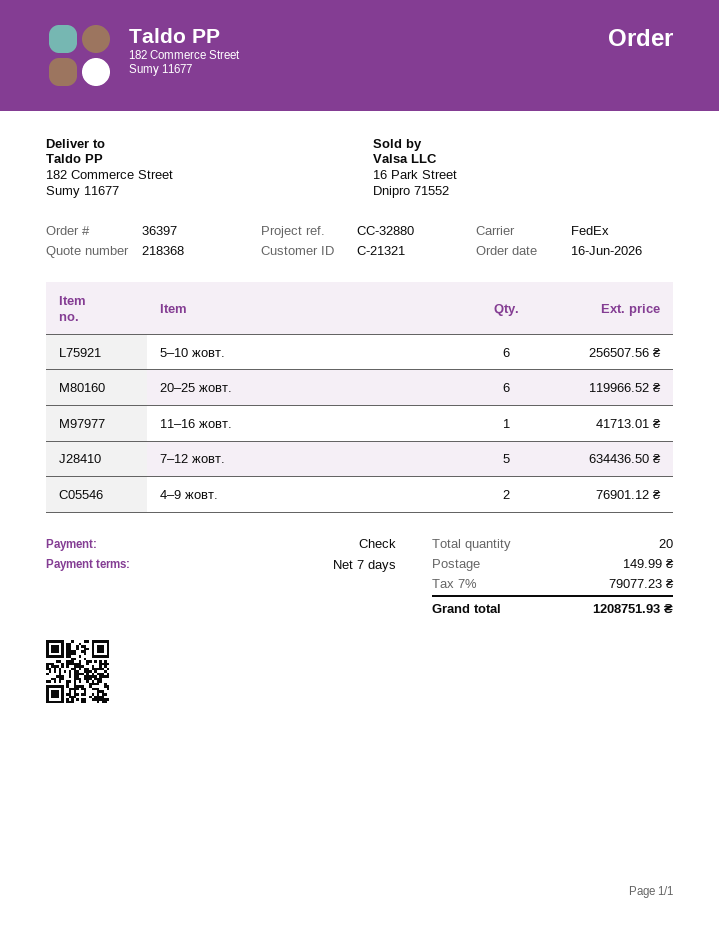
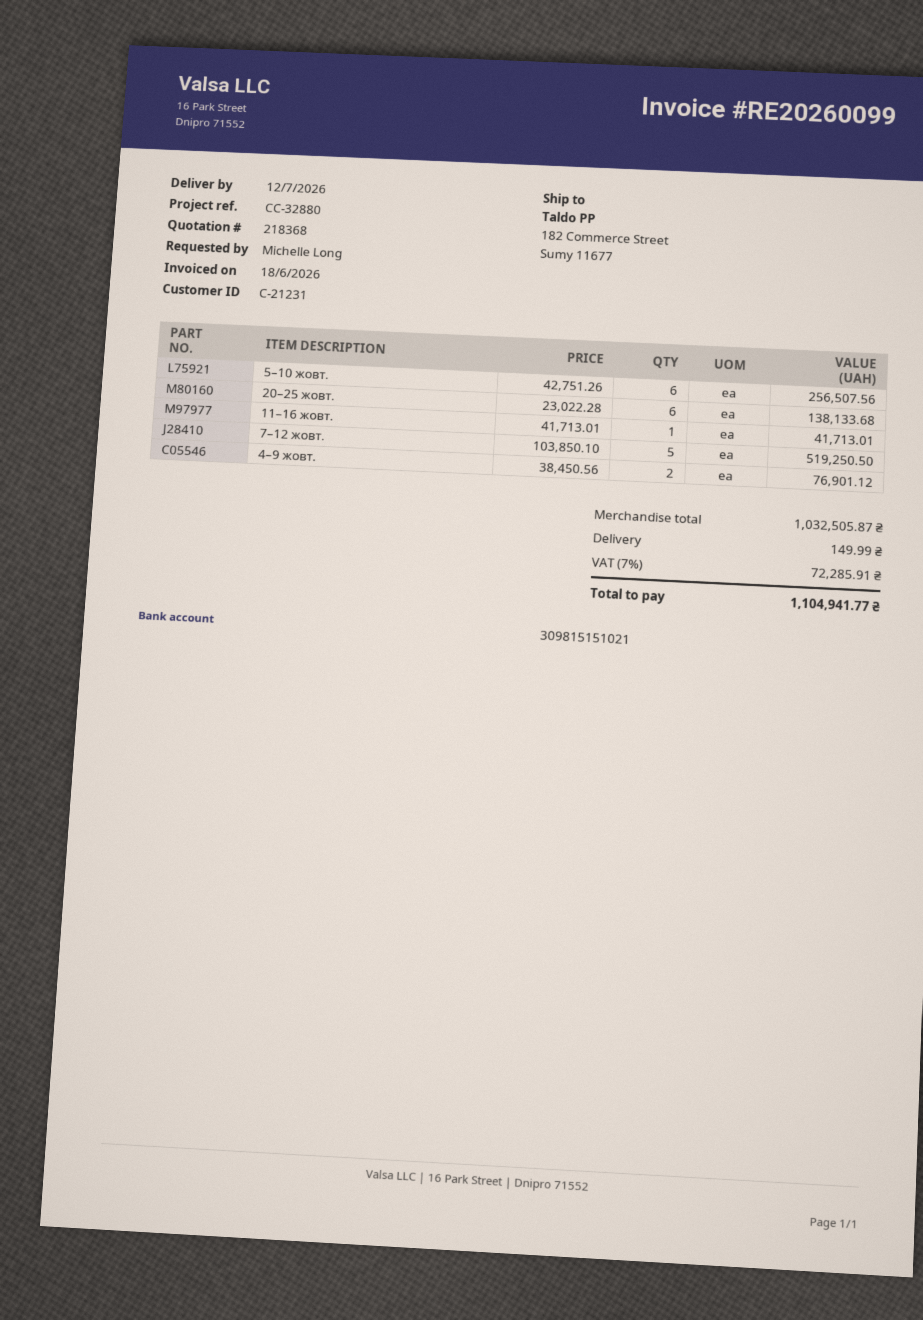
customer number: C-21321 -> C-21231
20–25 жовт.: 6 for 119966.52 -> 6 for 138133.68
7–12 жовт.: 5 for 634436.50 -> 5 for 519250.50
tax: 7% = 79077.23 -> 7% = 72285.91
total: 1208751.93 -> 1104941.77

